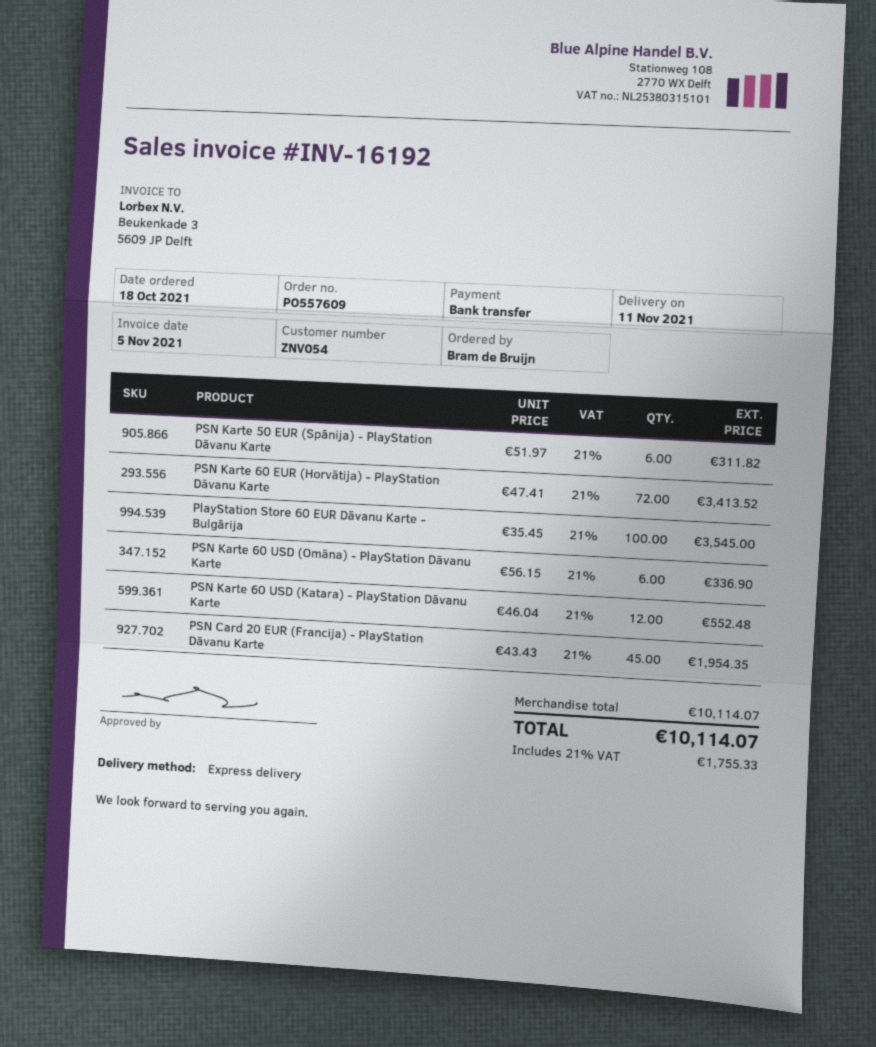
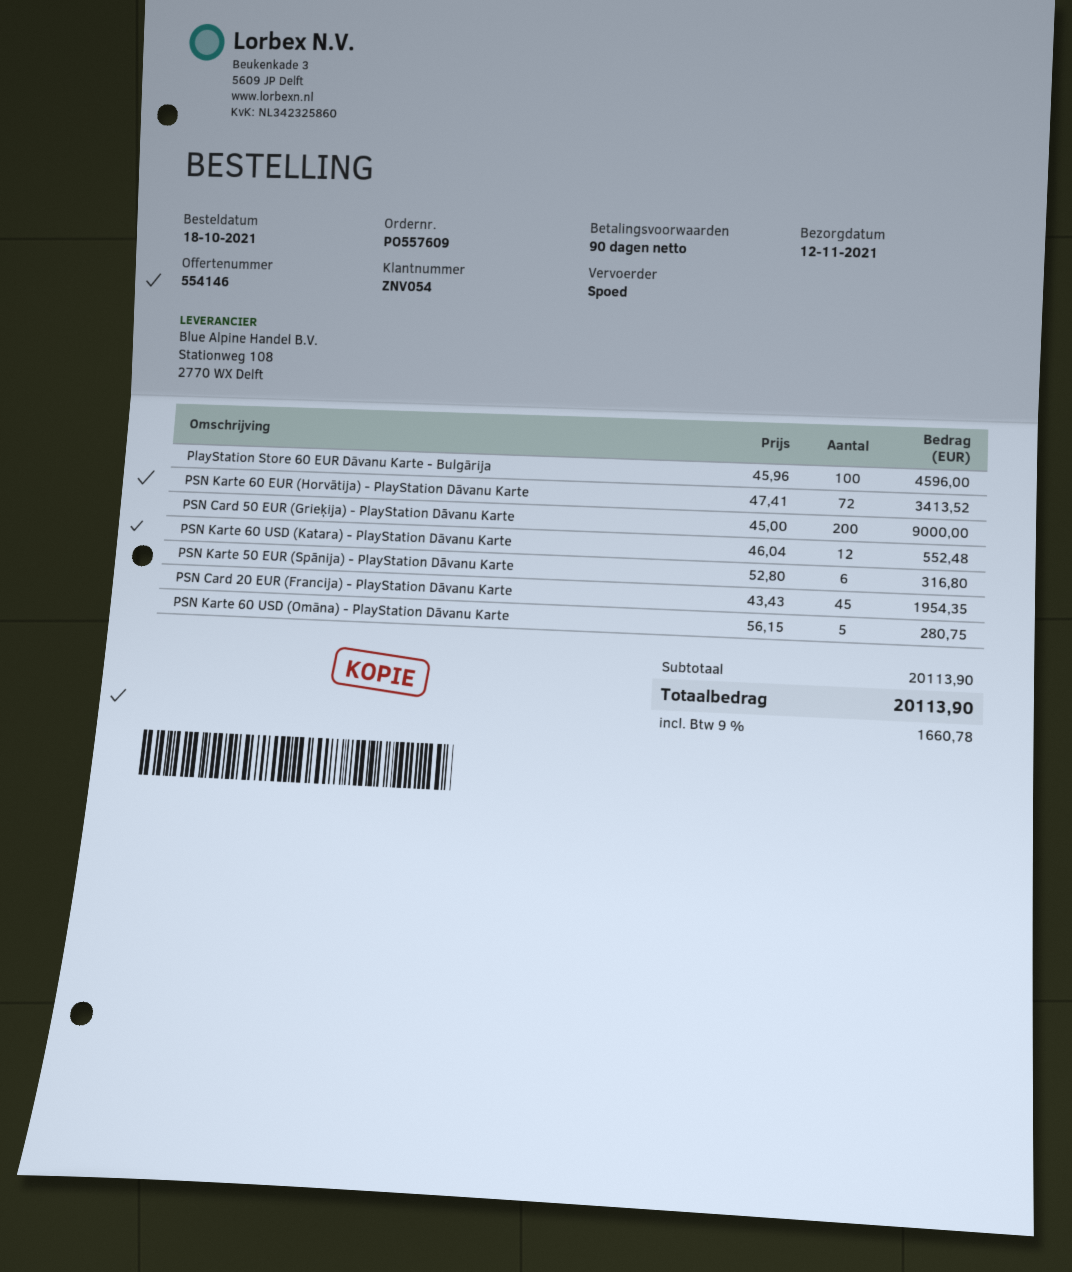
delivery date: 2021-11-11 -> 2021-11-12
PSN Karte 50 EUR (Spānija) - PlayStation Dāvanu Karte: 6 x 51.97 = 311.82 -> 6 x 52.80 = 316.80
PlayStation Store 60 EUR Dāvanu Karte - Bulgārija: 100 x 35.45 = 3545.00 -> 100 x 45.96 = 4596.00
PSN Karte 60 USD (Omāna) - PlayStation Dāvanu Karte: 6 x 56.15 = 336.90 -> 5 x 56.15 = 280.75
PSN Card 50 EUR (Grieķija) - PlayStation Dāvanu Karte: none -> 200 x 45.00 = 9000.00
subtotal: 10114.07 -> 20113.90
tax: 21% = 1755.33 -> 9% = 1660.78
total: 10114.07 -> 20113.90

